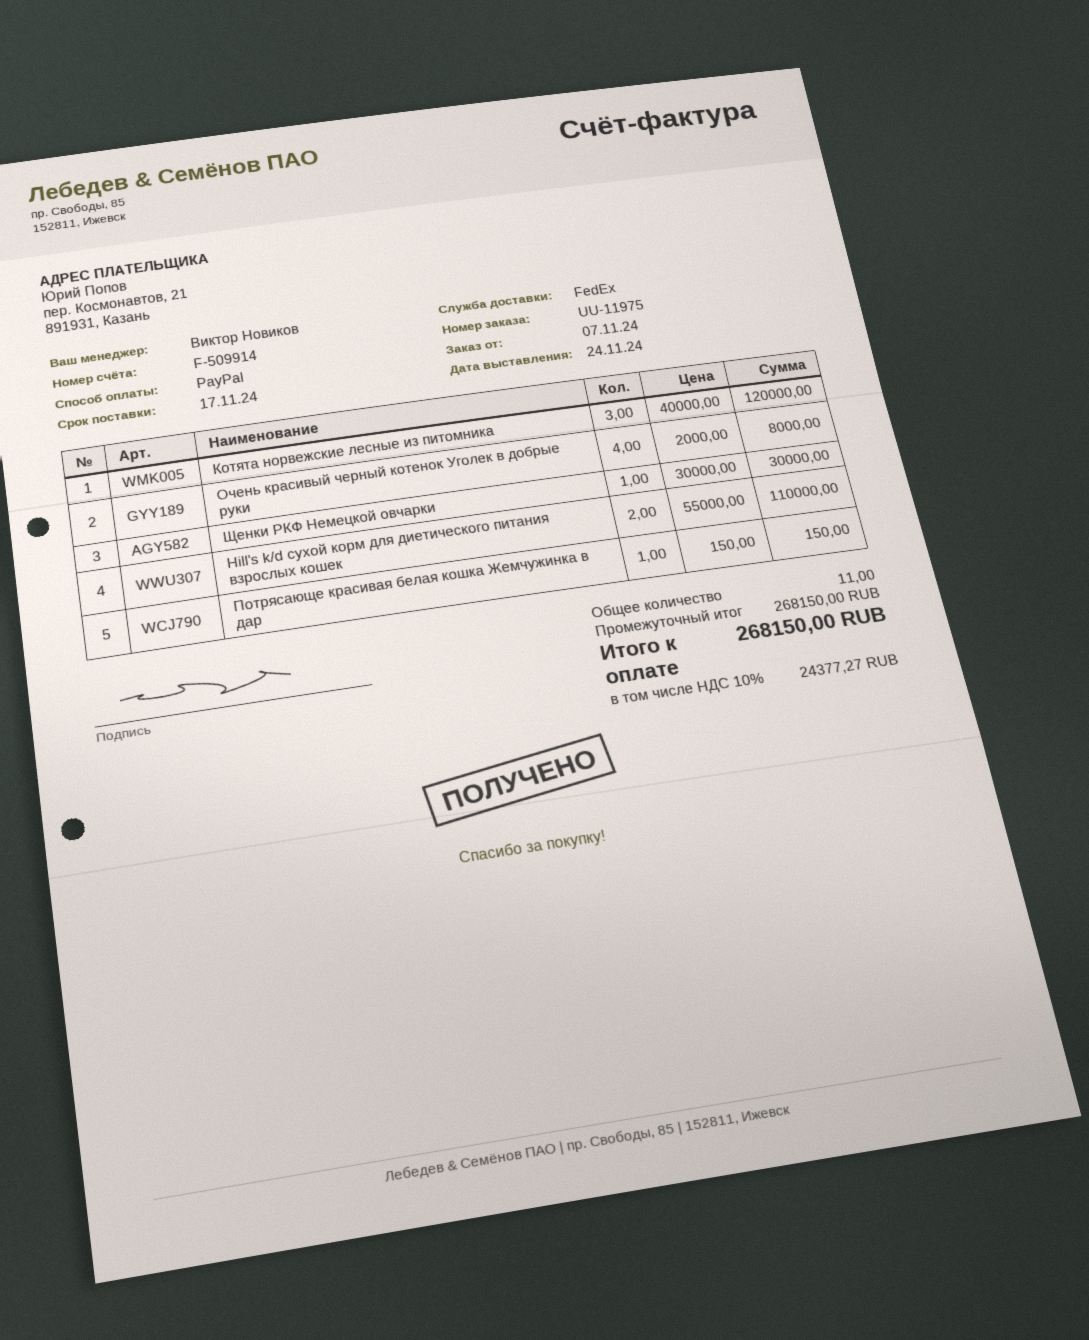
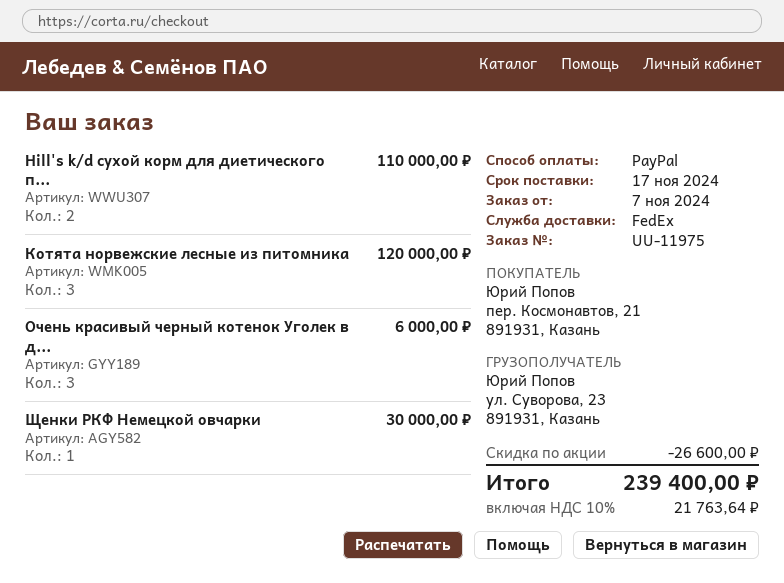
Очень красивый черный котенок Уголек в добрые руки: 4 for 8000.00 -> 3 for 6000.00
Потрясающе красивая белая кошка Жемчужинка в дар: 1 for 150.00 -> none
discount: none -> 26600.00
tax: 10% = 24377.27 -> 10% = 21763.64
total: 268150.00 -> 239400.00

